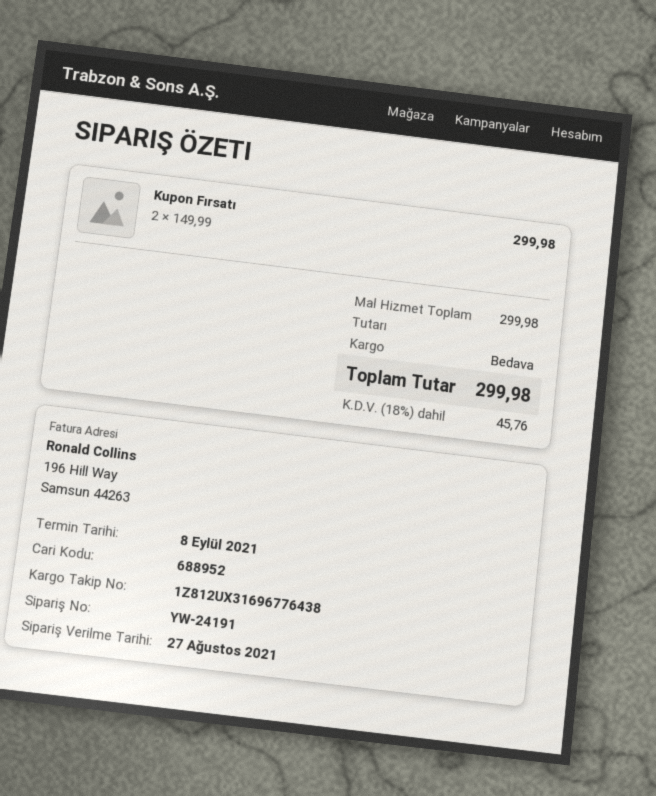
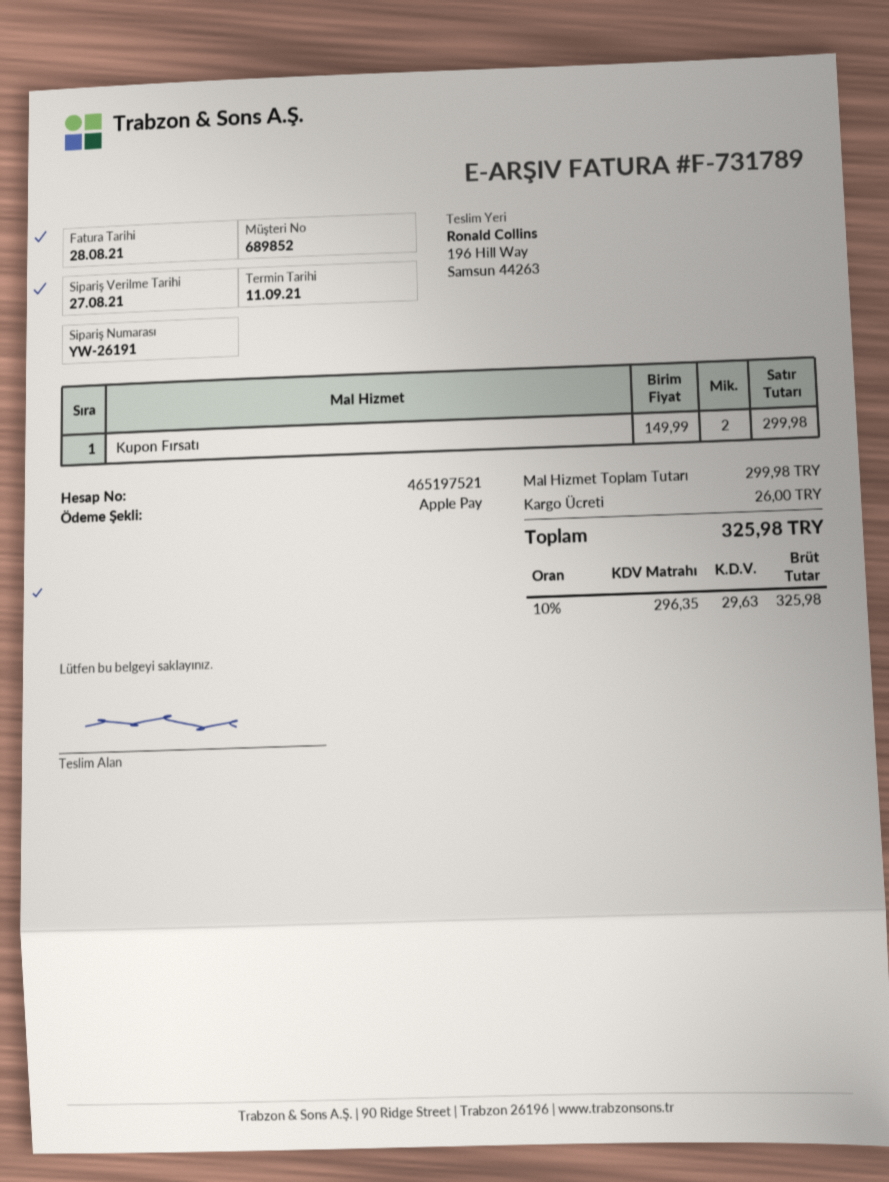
order number: YW-24191 -> YW-26191
delivery date: 2021-09-08 -> 2021-09-11
customer number: 688952 -> 689852
shipping: 0.00 -> 26.00
tax: 18% = 45.76 -> 10% = 29.63
total: 299.98 -> 325.98

